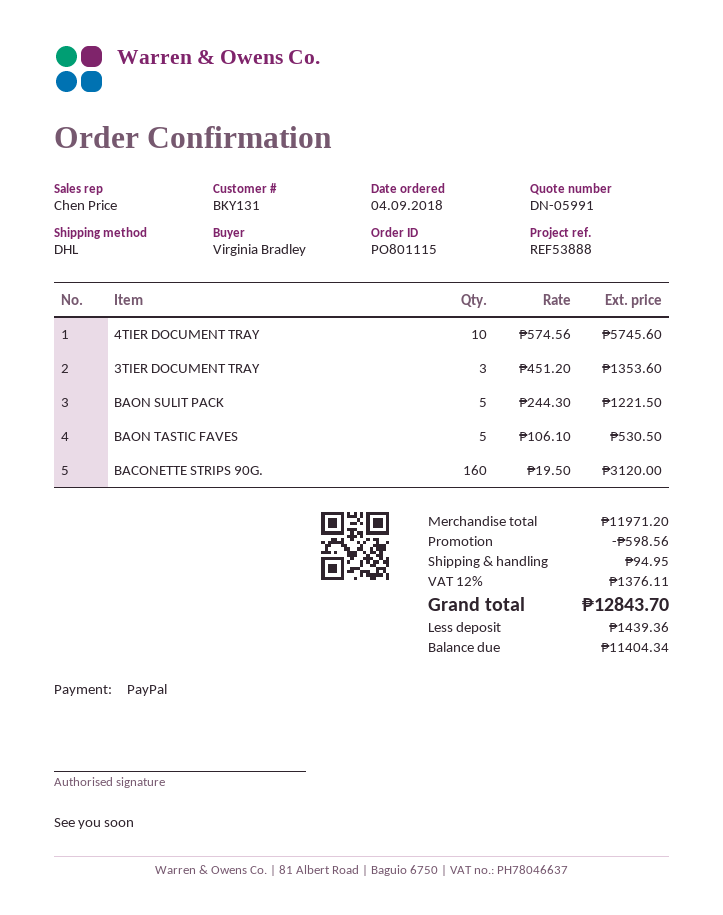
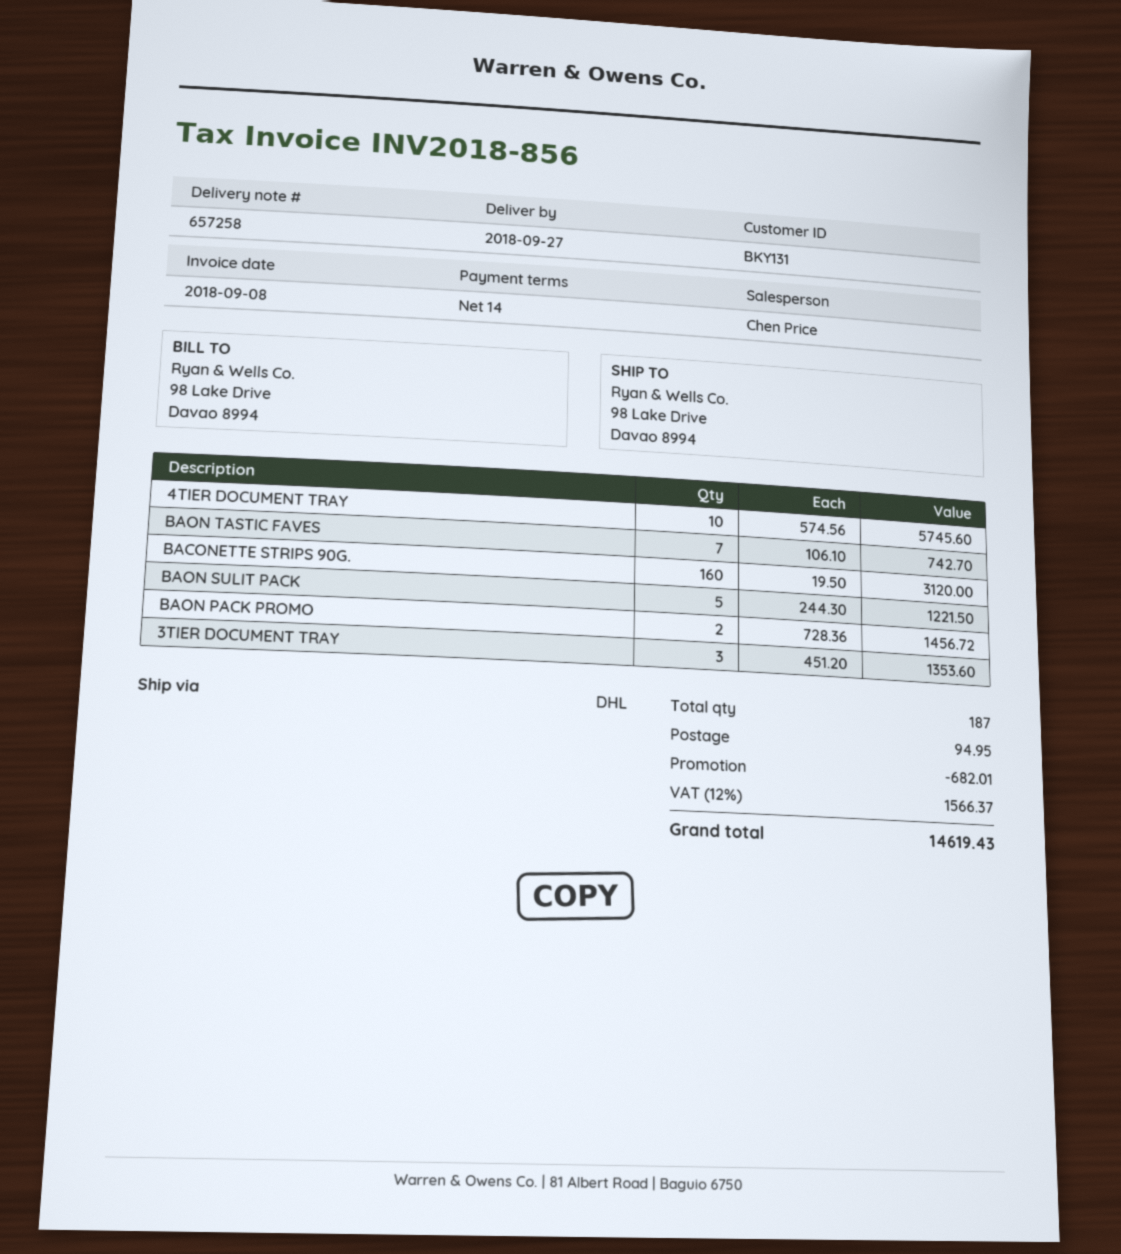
BAON TASTIC FAVES: 5 x 106.10 = 530.50 -> 7 x 106.10 = 742.70
BAON PACK PROMO: none -> 2 x 728.36 = 1456.72
discount: 598.56 -> 682.01
tax: 12% = 1376.11 -> 12% = 1566.37
total: 12843.70 -> 14619.43

